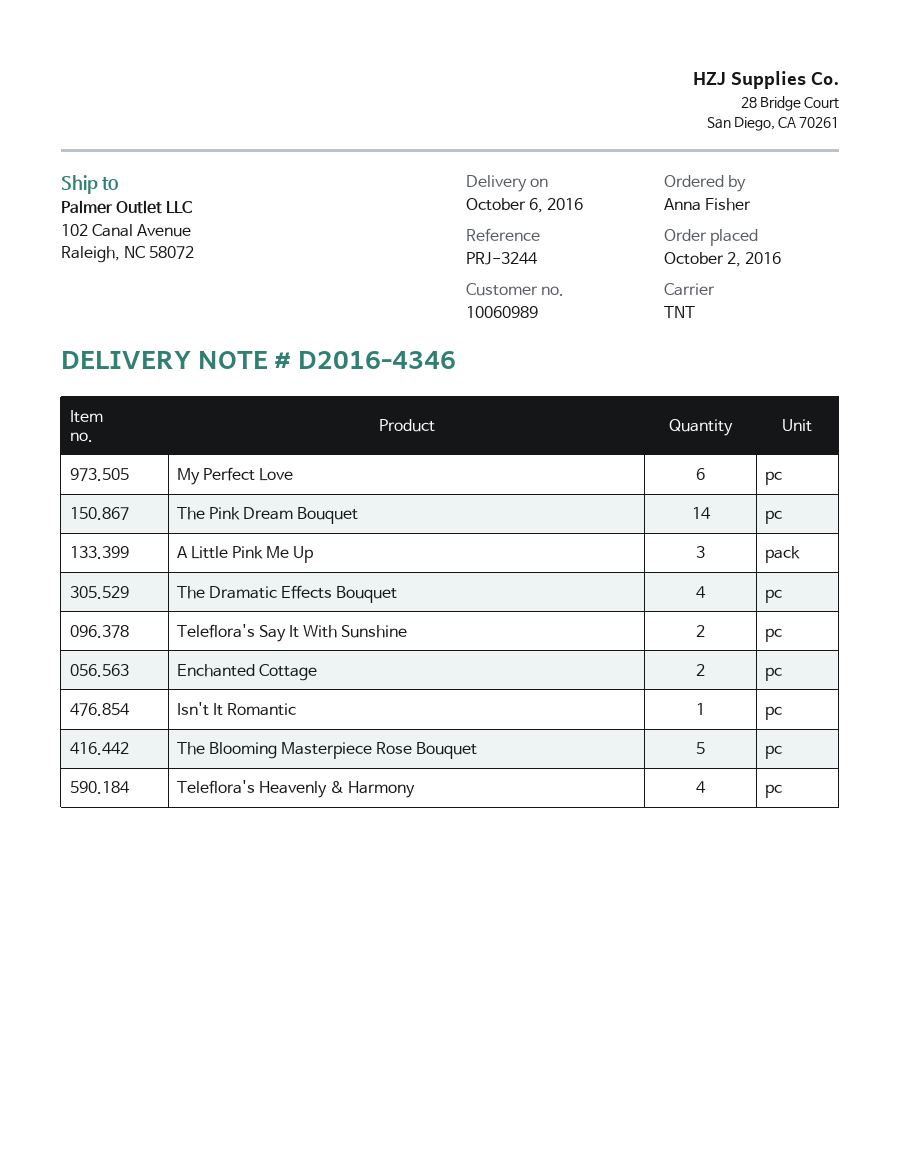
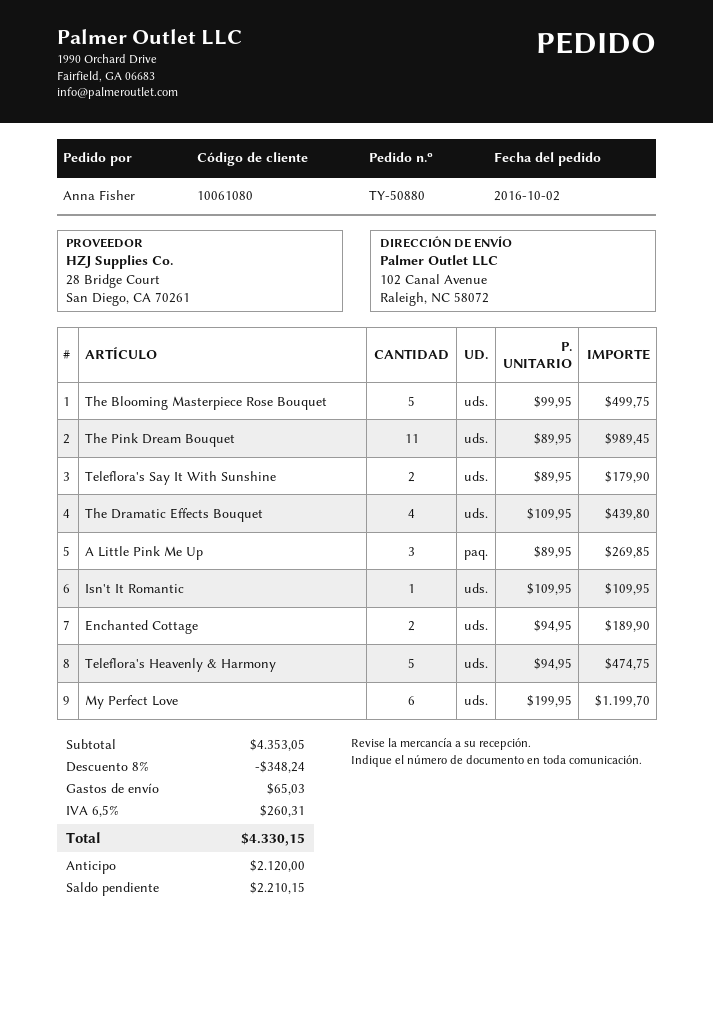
customer number: 10060989 -> 10061080
The Pink Dream Bouquet: 14 -> 11
Teleflora's Heavenly & Harmony: 4 -> 5

